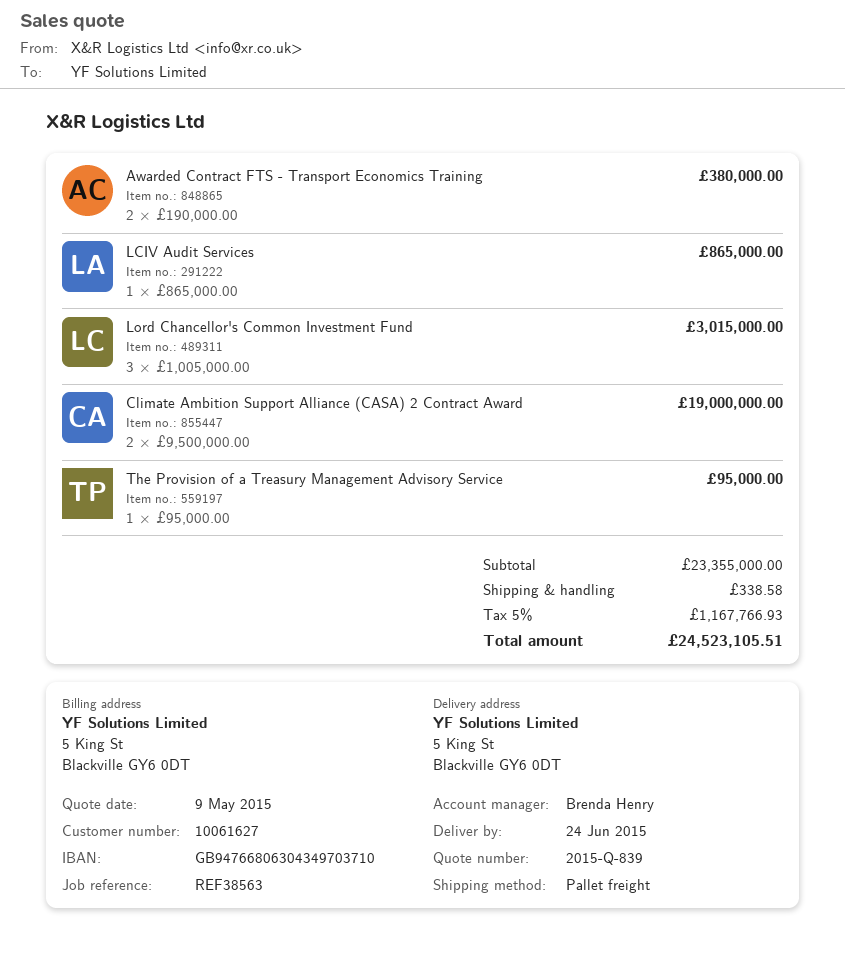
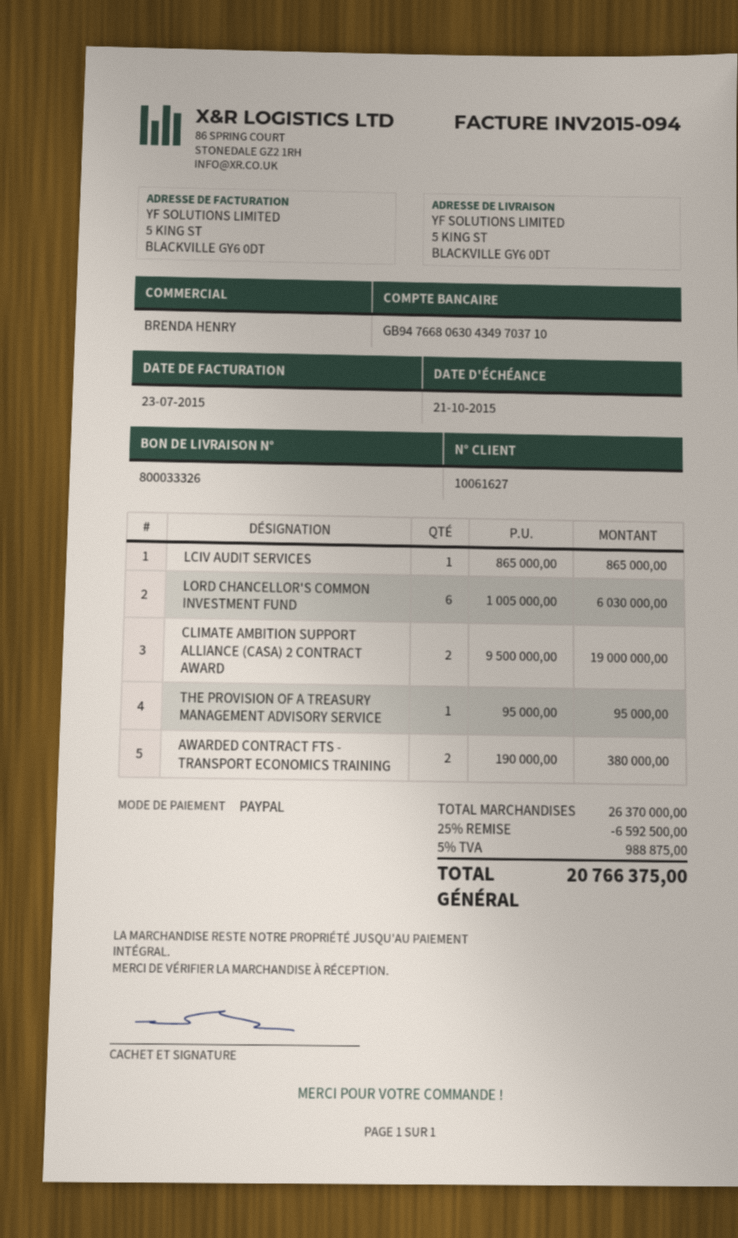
Lord Chancellor's Common Investment Fund: 3 x 1005000.00 = 3015000.00 -> 6 x 1005000.00 = 6030000.00
subtotal: 23355000.00 -> 26370000.00
discount: none -> 25% = 6592500.00
shipping: 338.58 -> none
tax: 5% = 1167766.93 -> 5% = 988875.00
total: 24523105.51 -> 20766375.00

